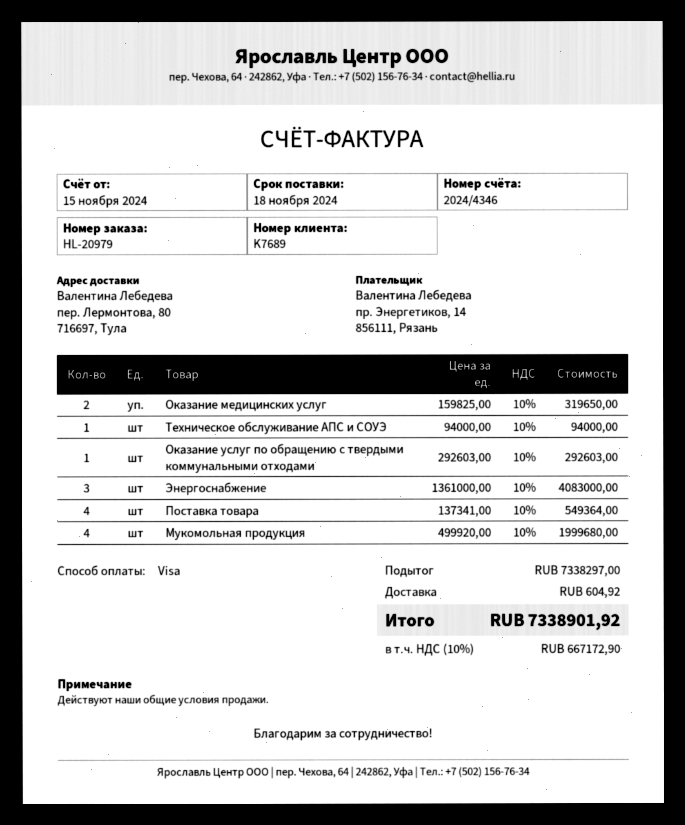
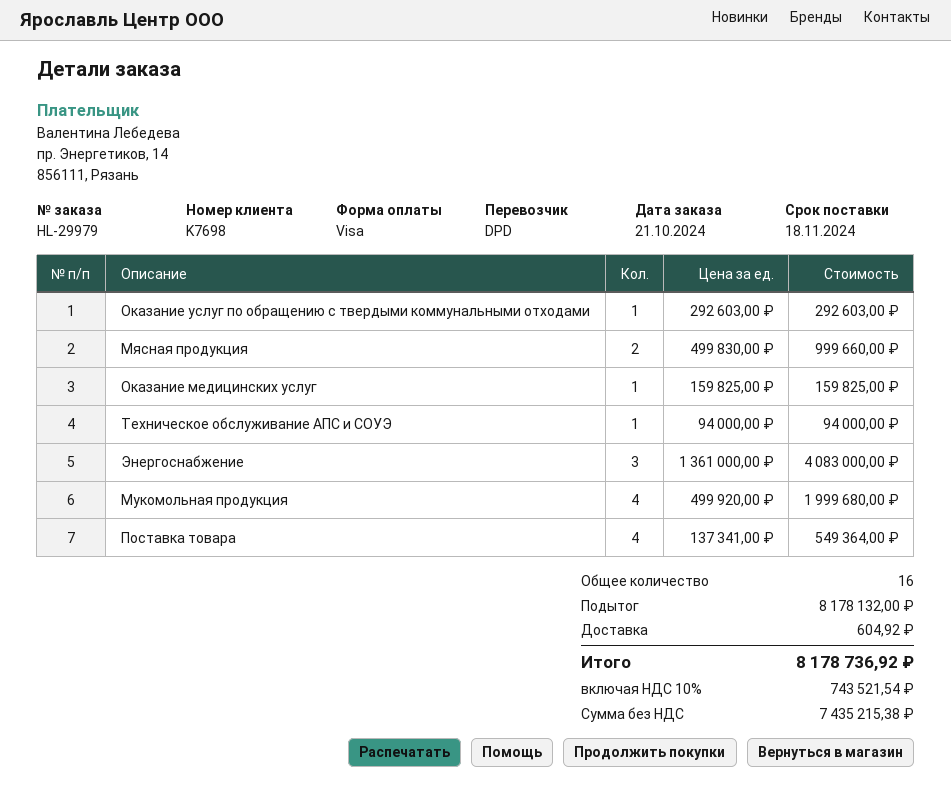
order number: HL-20979 -> HL-29979
customer number: K7689 -> K7698
Оказание медицинских услуг: 2 x 159825.00 = 319650.00 -> 1 x 159825.00 = 159825.00
Мясная продукция: none -> 2 x 499830.00 = 999660.00
subtotal: 7338297.00 -> 8178132.00
tax: 10% = 667172.90 -> 10% = 743521.54
total: 7338901.92 -> 8178736.92

